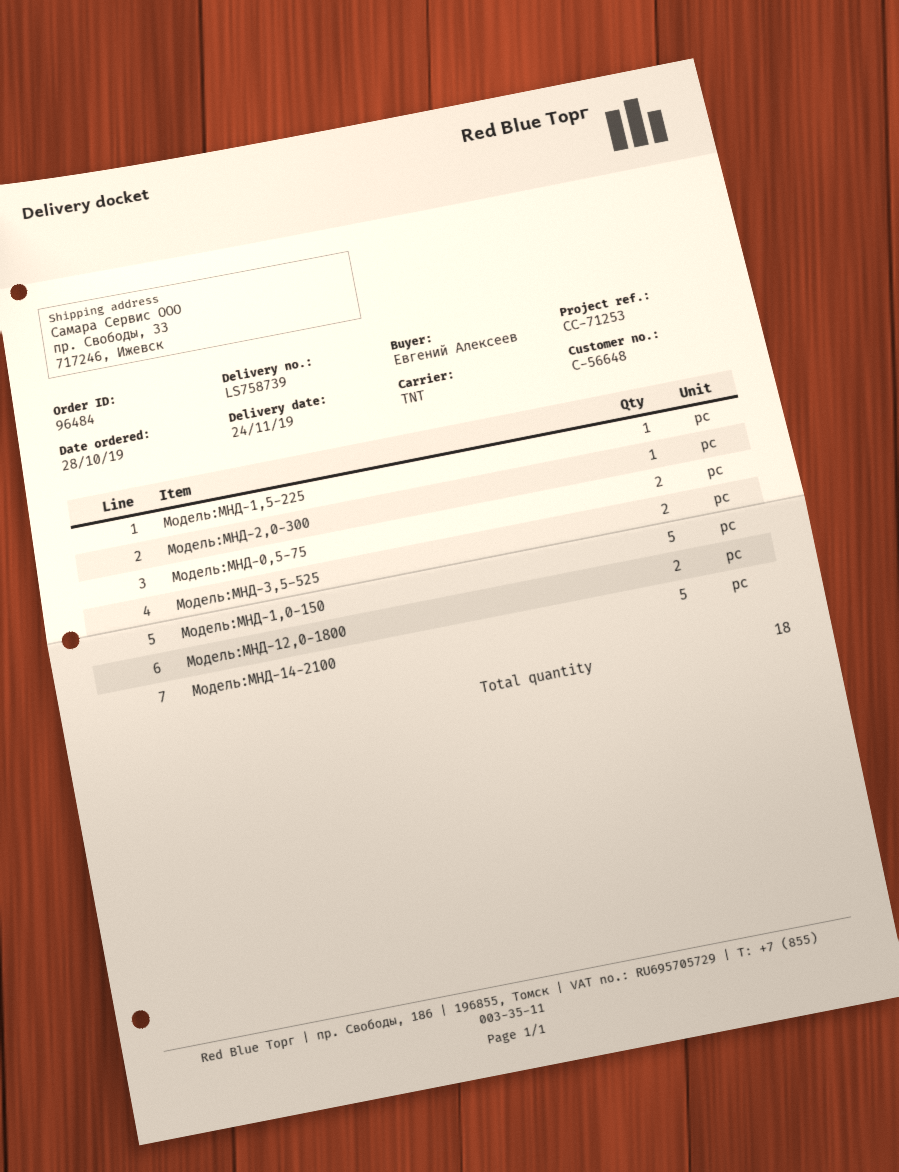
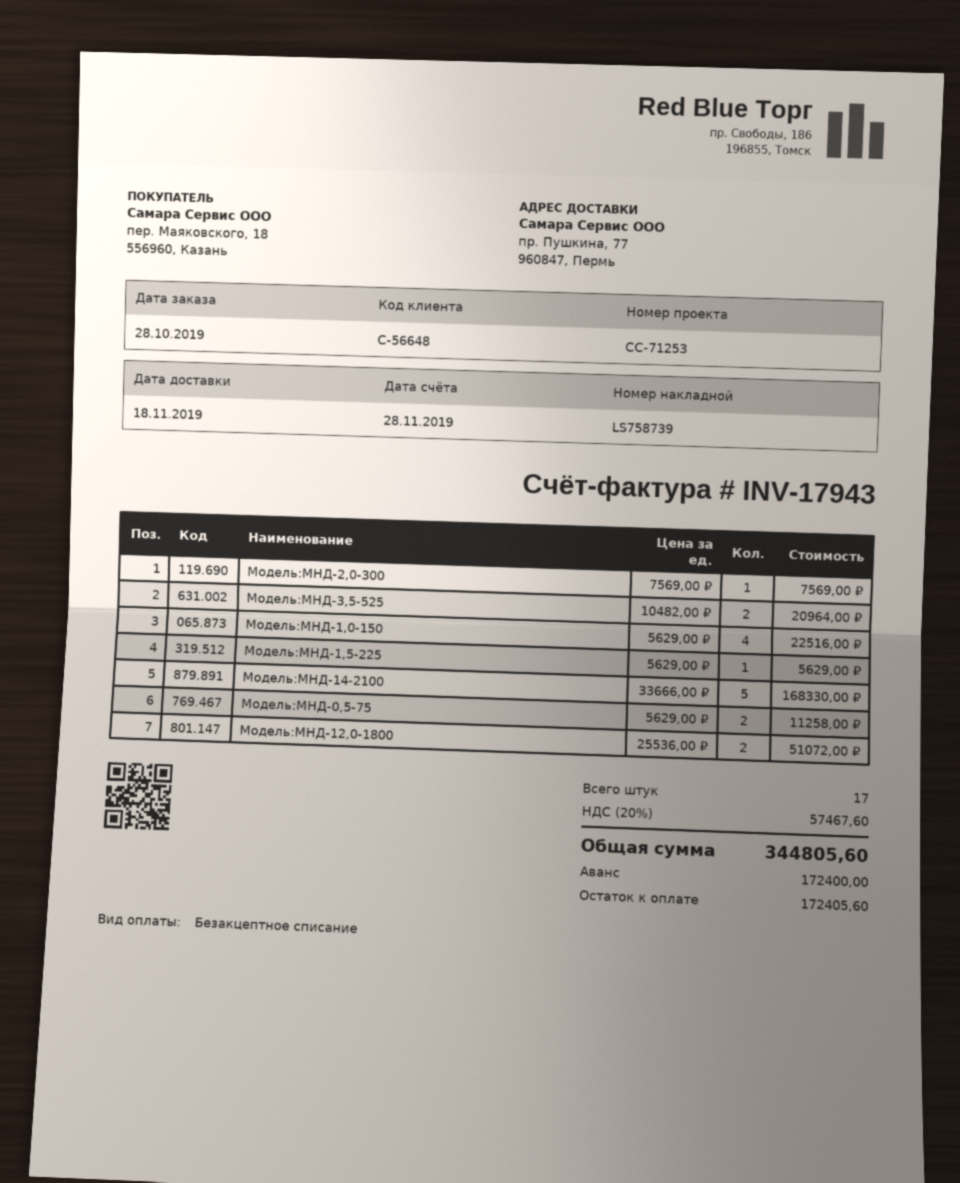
delivery date: 2019-11-24 -> 2019-11-18
ship to: пр. Свободы, 33, 717246, Ижевск -> пр. Пушкина, 77, 960847, Пермь
Модель:МНД-1,0-150: 5 -> 4
total quantity: 18 -> 17

